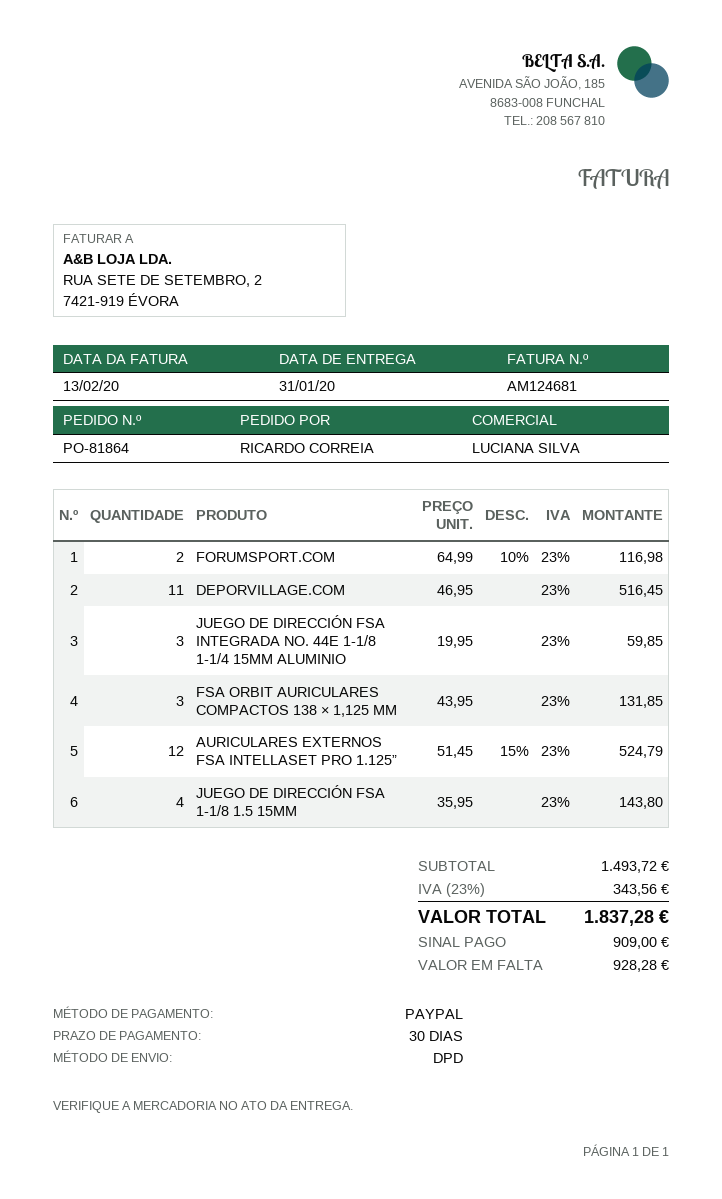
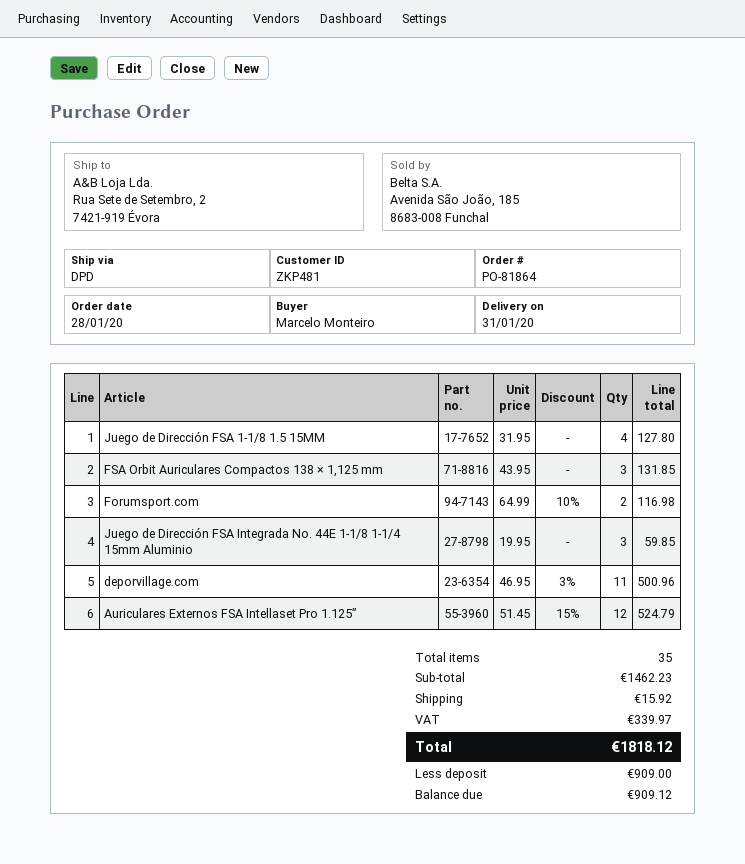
ordered by: RICARDO CORREIA -> Marcelo Monteiro
DEPORVILLAGE.COM: 11 x 46.95 = 516.45 -> 11 x 46.95 - 3% = 500.96
JUEGO DE DIRECCIÓN FSA 1-1/8 1.5 15MM: 4 x 35.95 = 143.80 -> 4 x 31.95 = 127.80
subtotal: 1493.72 -> 1462.23
shipping: none -> 15.92
tax: 343.56 -> 339.97
total: 1837.28 -> 1818.12
balance: 928.28 -> 909.12

